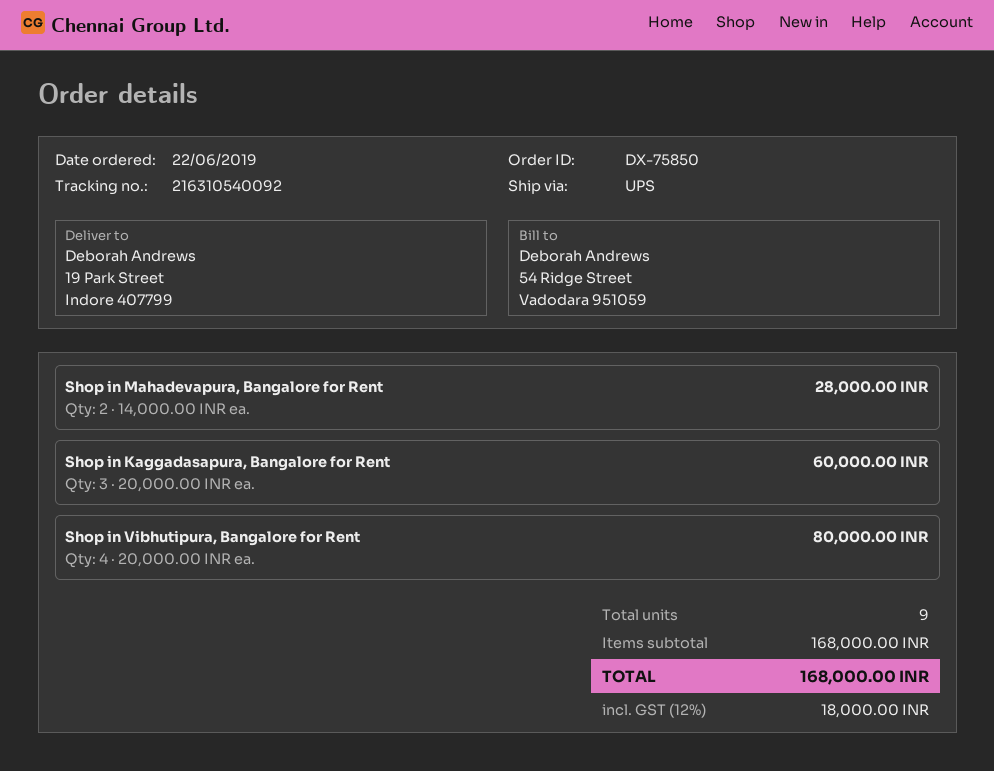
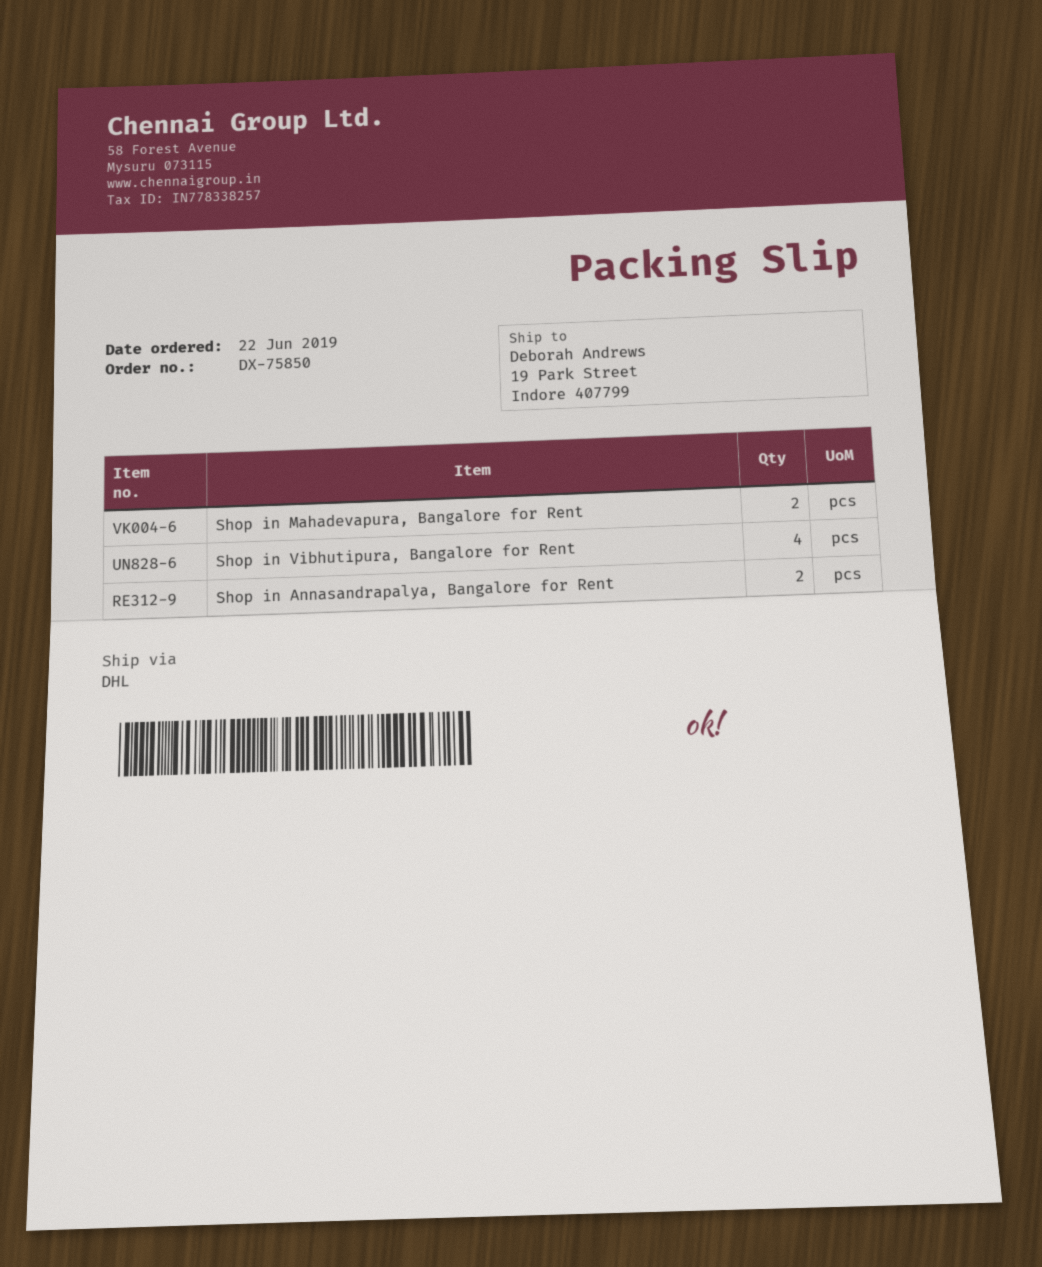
shipping method: UPS -> DHL
Shop in Kaggadasapura, Bangalore for Rent: 3 -> none
Shop in Annasandrapalya, Bangalore for Rent: none -> 2

